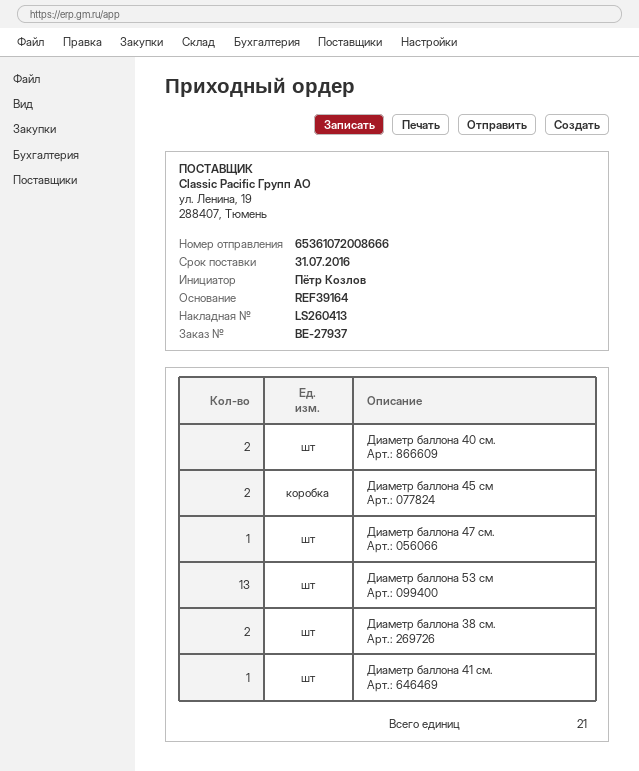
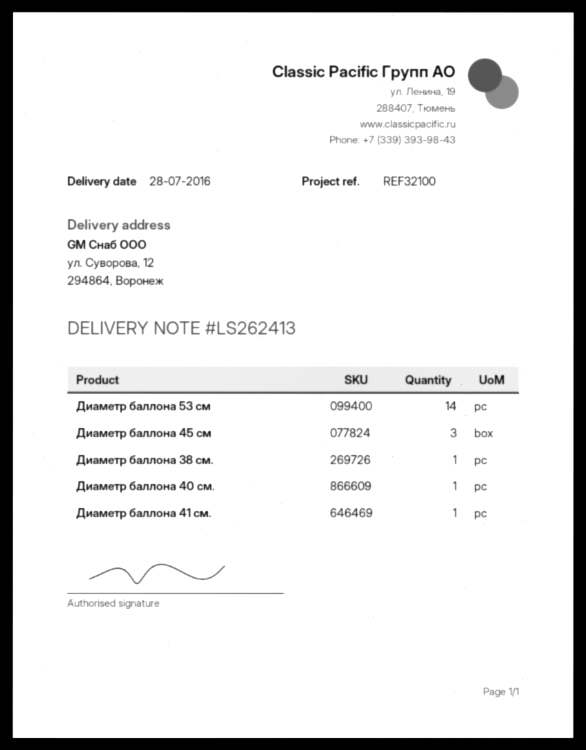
delivery note number: LS260413 -> LS262413
delivery date: 2016-07-31 -> 2016-07-28
reference: REF39164 -> REF32100
Диаметр баллона 40 см.: 2 -> 1
Диаметр баллона 45 см: 2 -> 3
Диаметр баллона 47 см.: 1 -> none
Диаметр баллона 53 см: 13 -> 14
Диаметр баллона 38 см.: 2 -> 1

